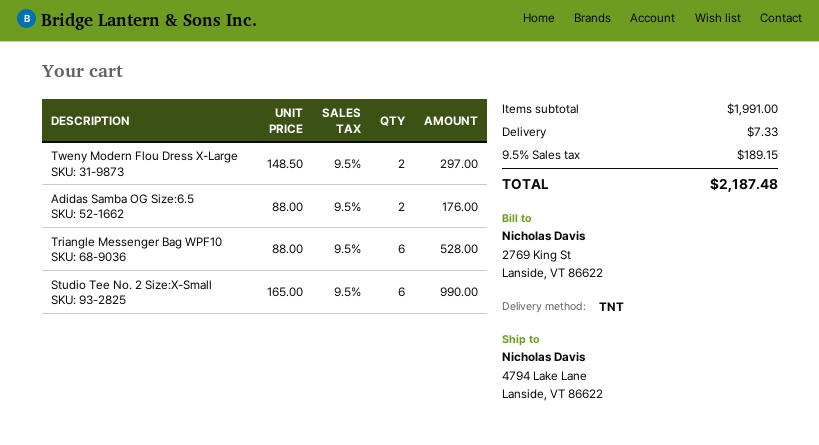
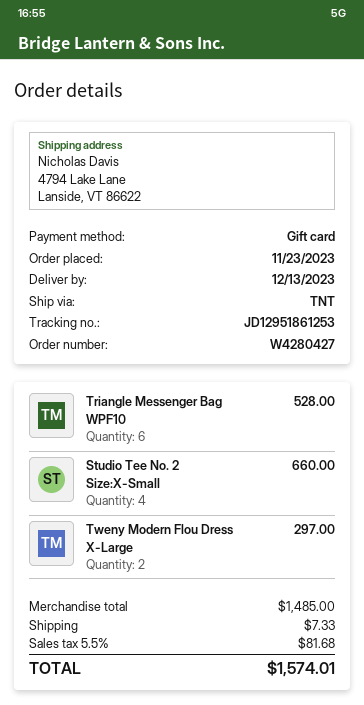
Adidas Samba OG Size:6.5: 2 for 176.00 -> none
Studio Tee No. 2 Size:X-Small: 6 for 990.00 -> 4 for 660.00
subtotal: 1991.00 -> 1485.00
tax: 9.5% = 189.15 -> 5.5% = 81.68
total: 2187.48 -> 1574.01

